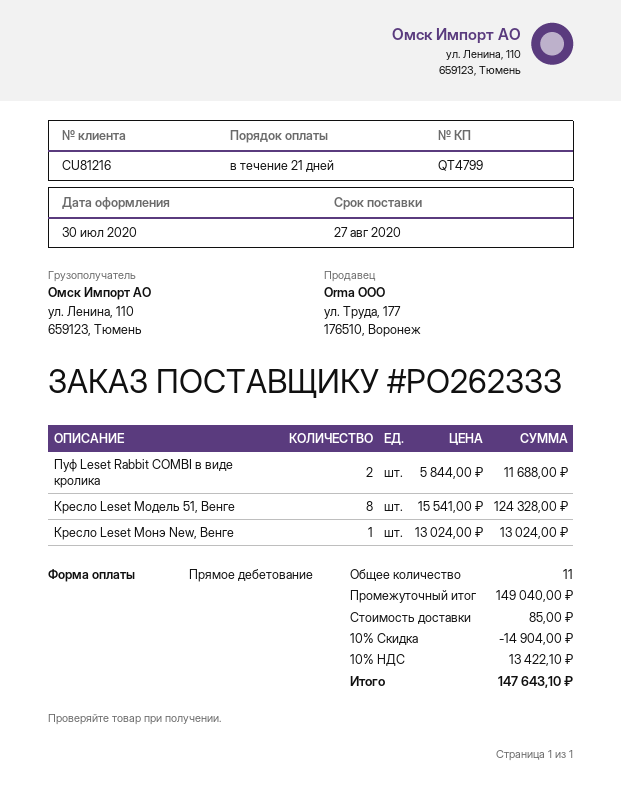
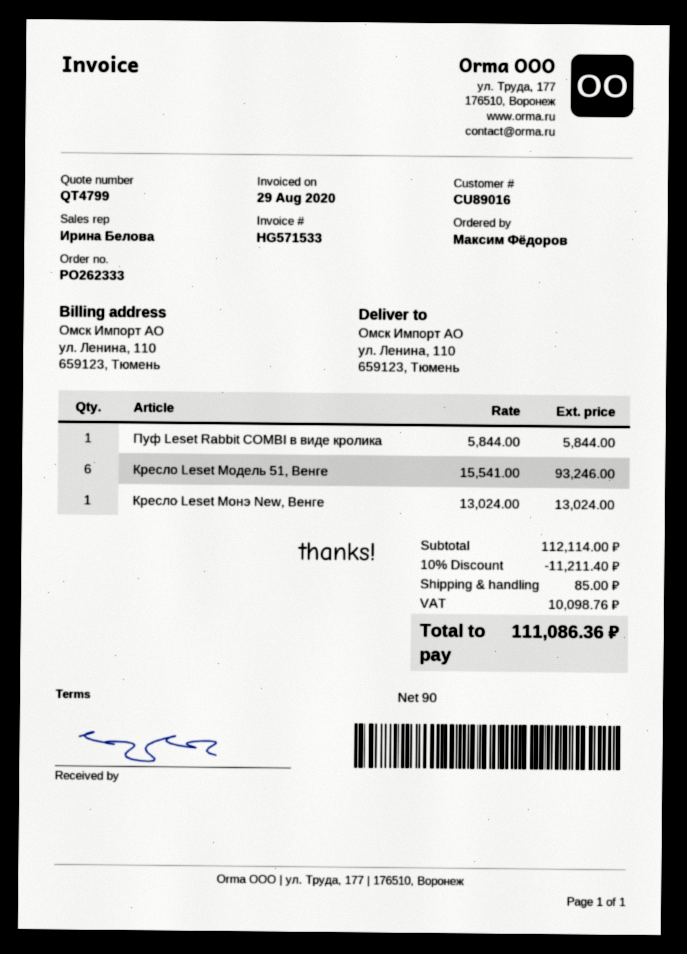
payment terms: 21 days -> 90 days
customer number: CU81216 -> CU89016
Пуф Leset Rabbit COMBI в виде кролика: 2 x 5844.00 = 11688.00 -> 1 x 5844.00 = 5844.00
Кресло Leset Модель 51, Венге: 8 x 15541.00 = 124328.00 -> 6 x 15541.00 = 93246.00
subtotal: 149040.00 -> 112114.00
discount: 10% = 14904.00 -> 10% = 11211.40
tax: 13422.10 -> 10098.76
total: 147643.10 -> 111086.36

